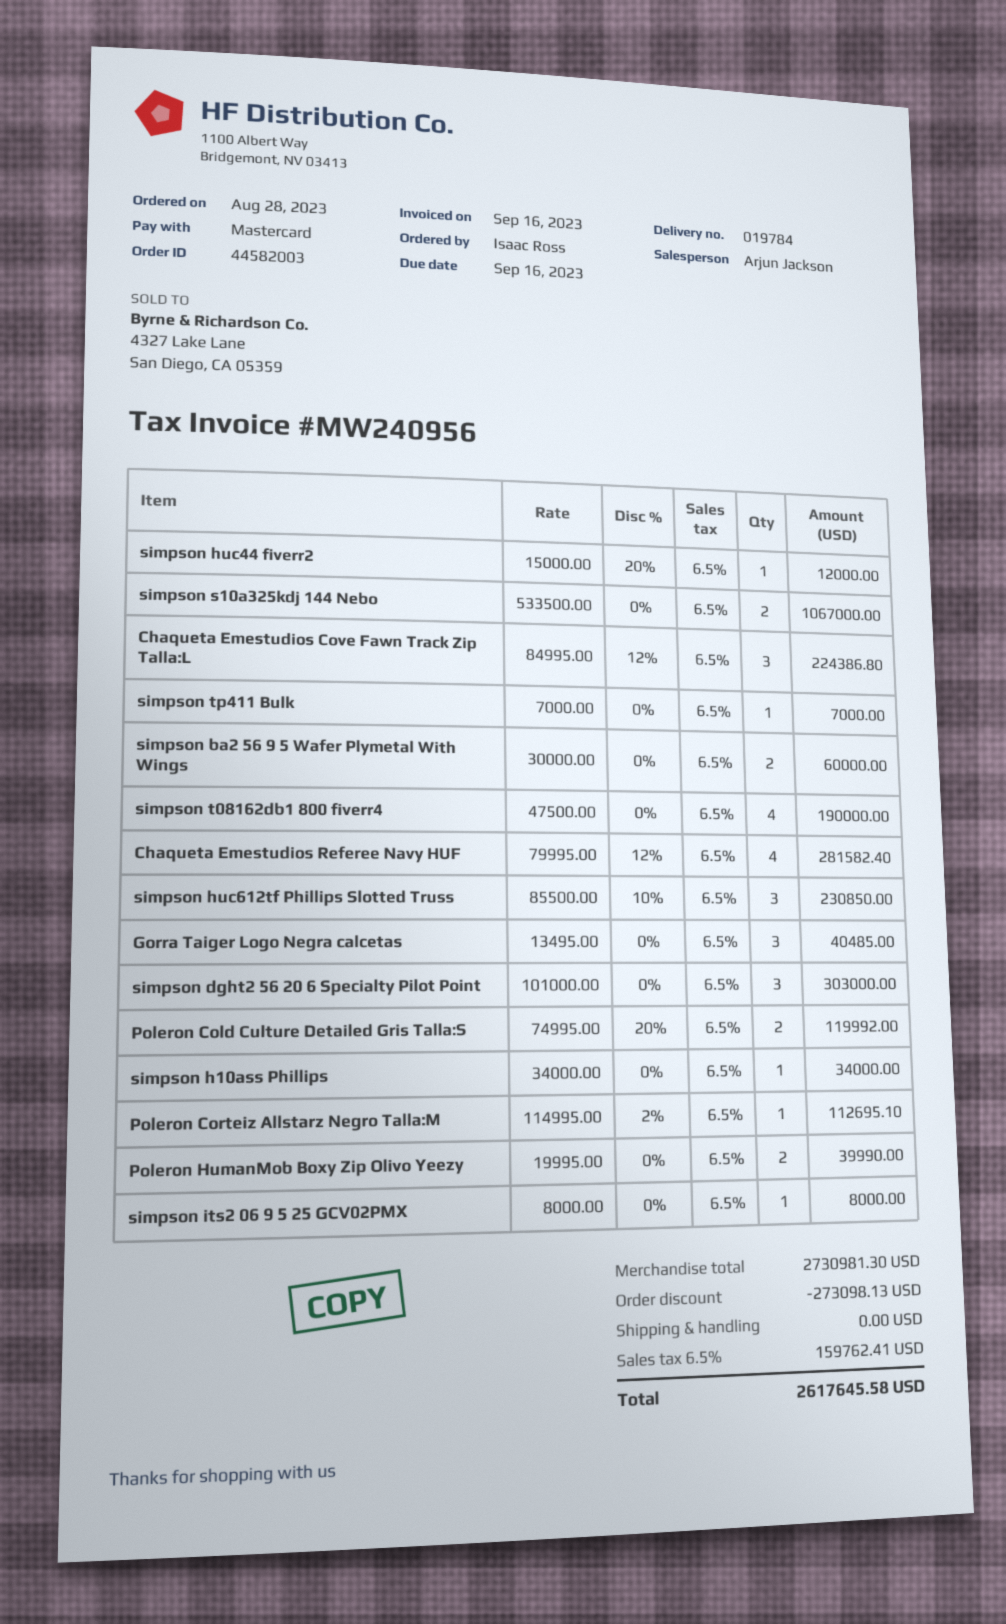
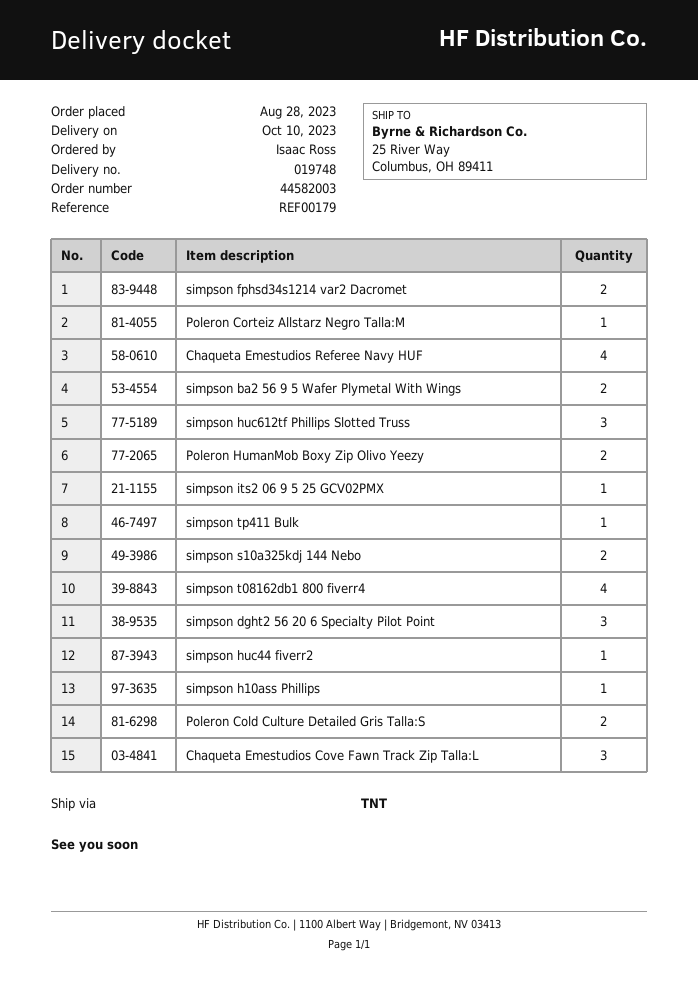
delivery note number: 019784 -> 019748
Gorra Taiger Logo Negra calcetas: 3 -> none
simpson fphsd34s1214 var2 Dacromet: none -> 2

